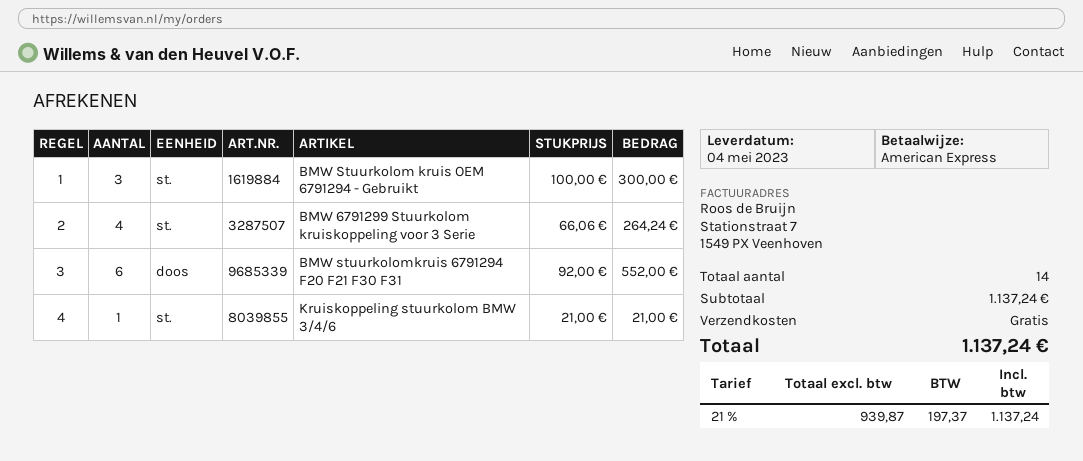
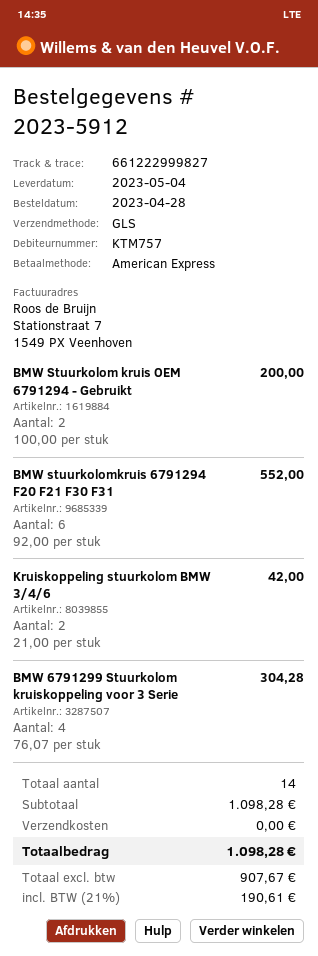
BMW Stuurkolom kruis OEM 6791294 - Gebruikt: 3 x 100.00 = 300.00 -> 2 x 100.00 = 200.00
BMW 6791299 Stuurkolom kruiskoppeling voor 3 Serie: 4 x 66.06 = 264.24 -> 4 x 76.07 = 304.28
Kruiskoppeling stuurkolom BMW 3/4/6: 1 x 21.00 = 21.00 -> 2 x 21.00 = 42.00
subtotal: 1137.24 -> 1098.28
net: 939.87 -> 907.67
tax: 21% = 197.37 -> 21% = 190.61
total: 1137.24 -> 1098.28

